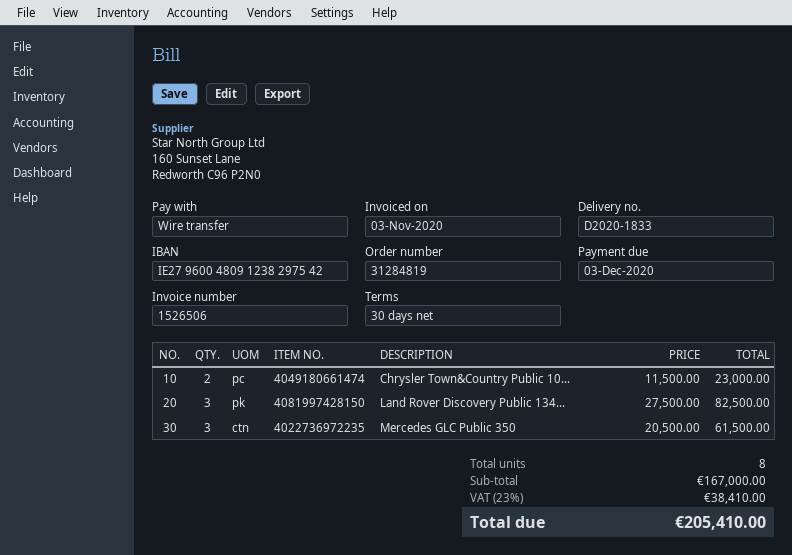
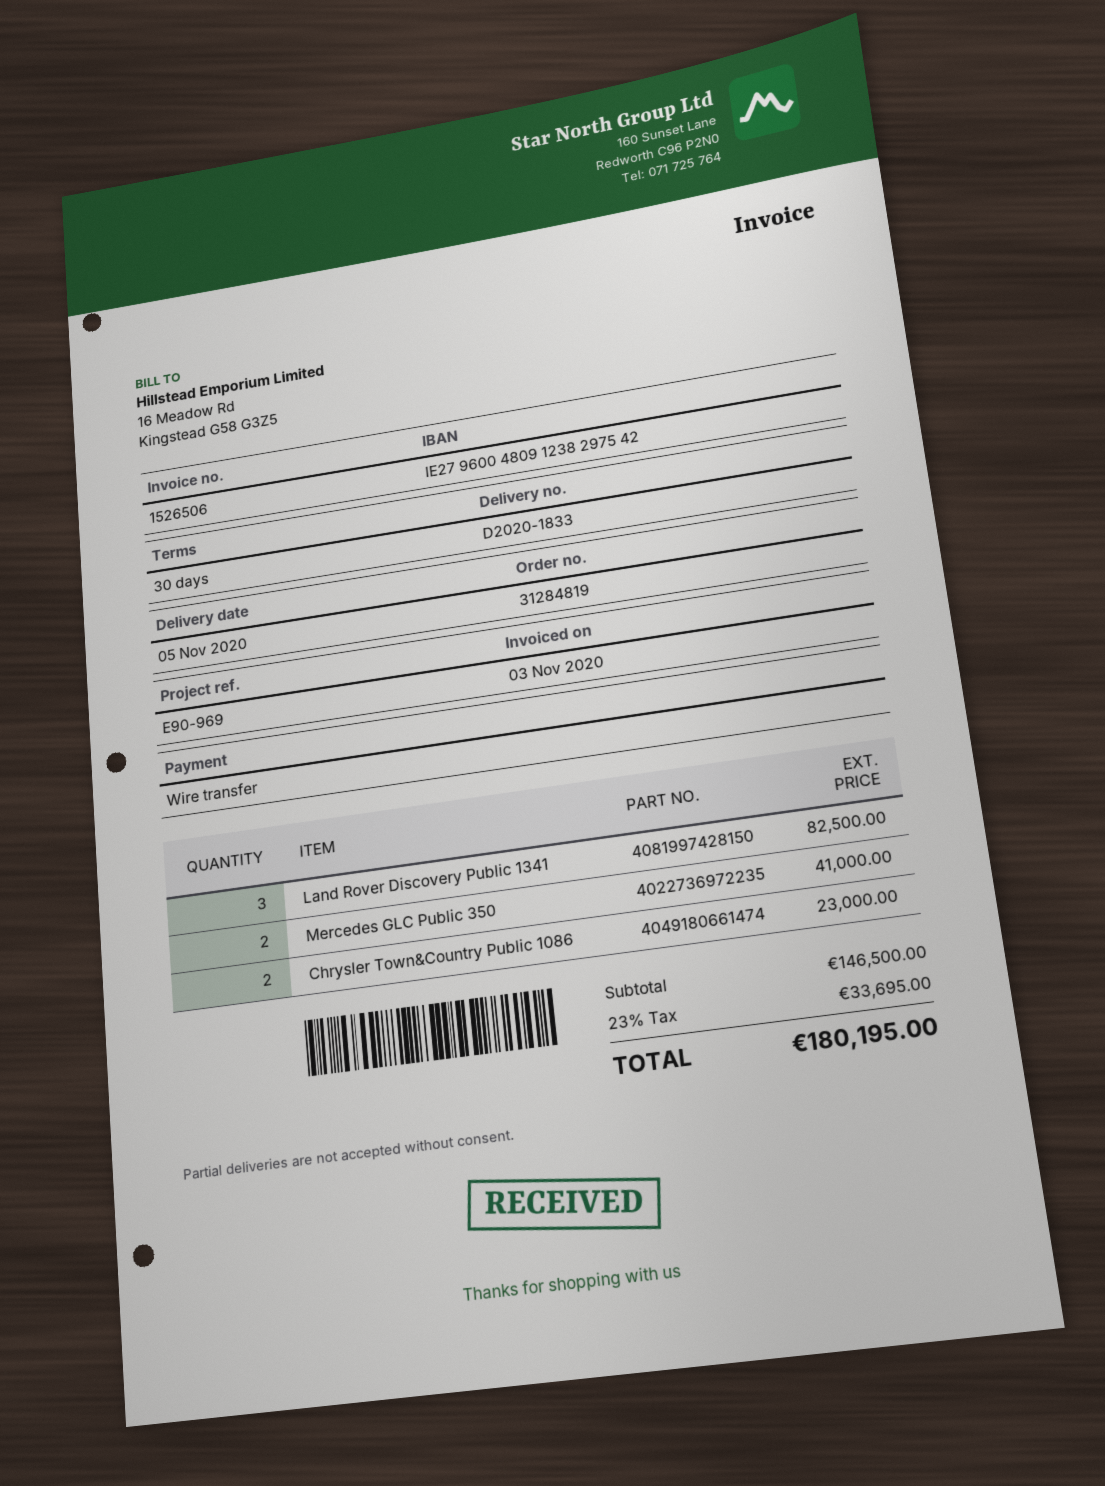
Mercedes GLC Public 350: 3 for 61500.00 -> 2 for 41000.00
subtotal: 167000.00 -> 146500.00
tax: 23% = 38410.00 -> 23% = 33695.00
total: 205410.00 -> 180195.00

